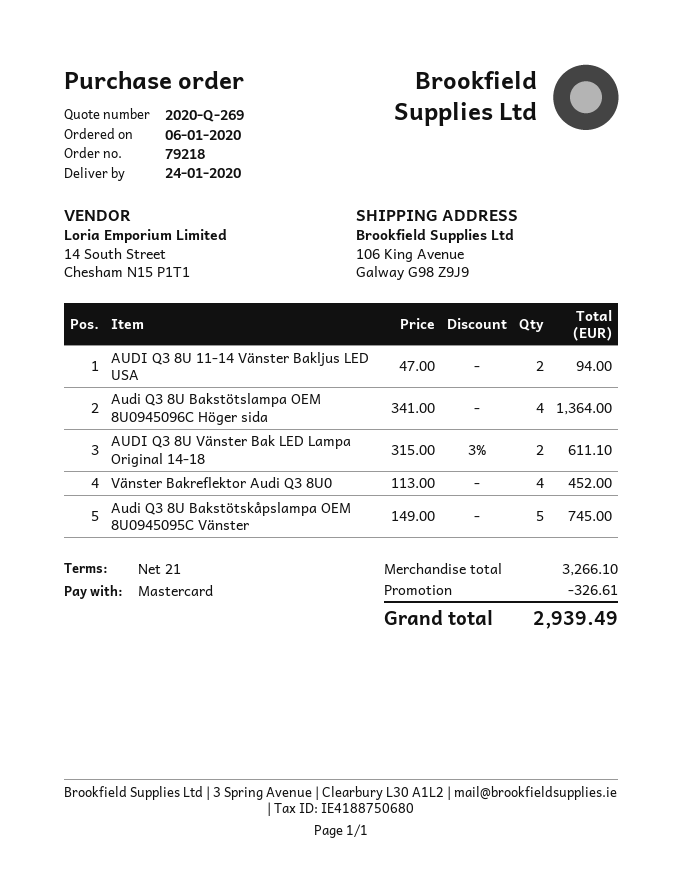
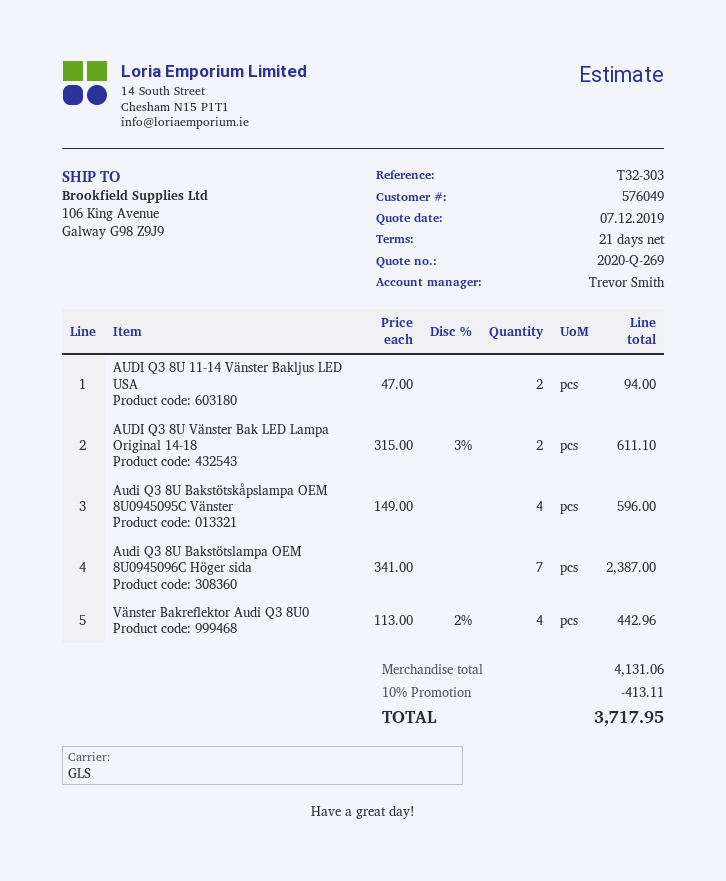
Audi Q3 8U Bakstötslampa OEM 8U0945096C Höger sida: 4 x 341.00 = 1364.00 -> 7 x 341.00 = 2387.00
Vänster Bakreflektor Audi Q3 8U0: 4 x 113.00 = 452.00 -> 4 x 113.00 - 2% = 442.96
Audi Q3 8U Bakstötskåpslampa OEM 8U0945095C Vänster: 5 x 149.00 = 745.00 -> 4 x 149.00 = 596.00
subtotal: 3266.10 -> 4131.06
discount: 326.61 -> 413.11
total: 2939.49 -> 3717.95

